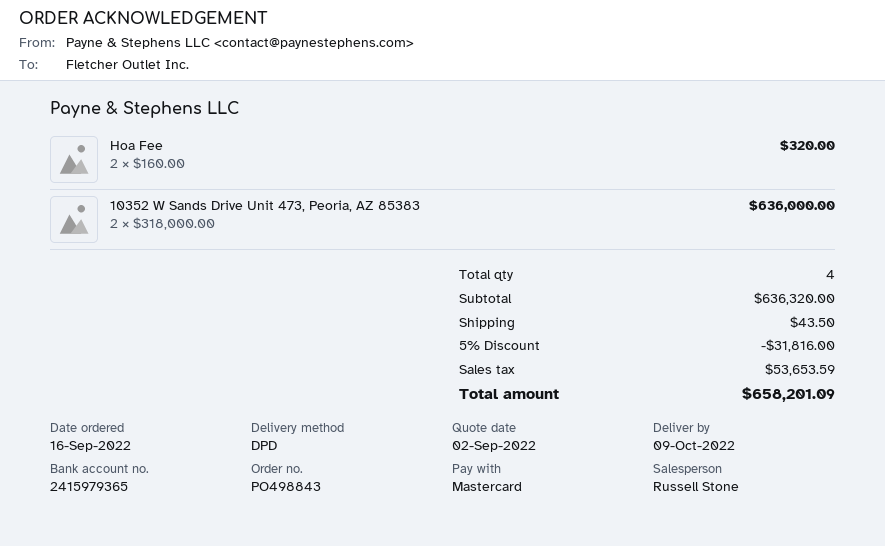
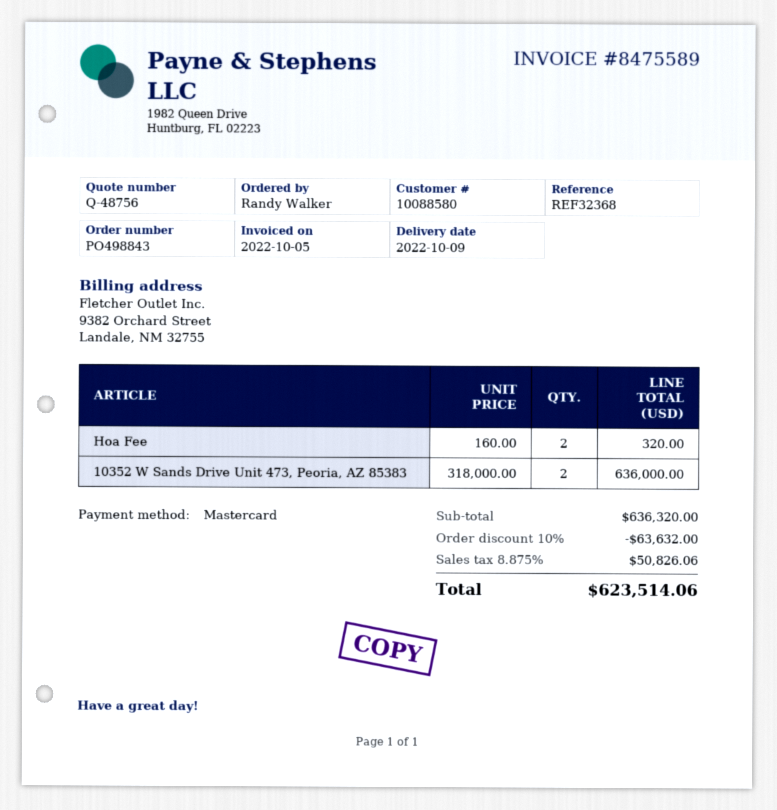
discount: 5% = 31816.00 -> 10% = 63632.00
shipping: 43.50 -> none
tax: 53653.59 -> 50826.06
total: 658201.09 -> 623514.06

